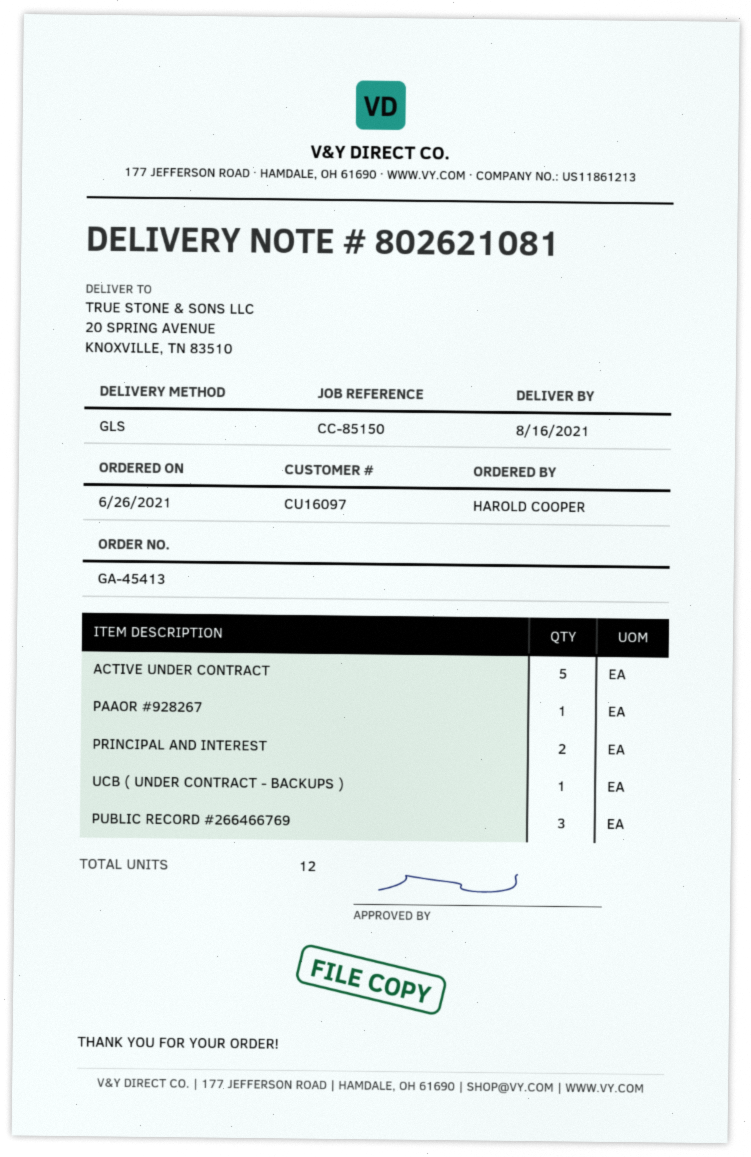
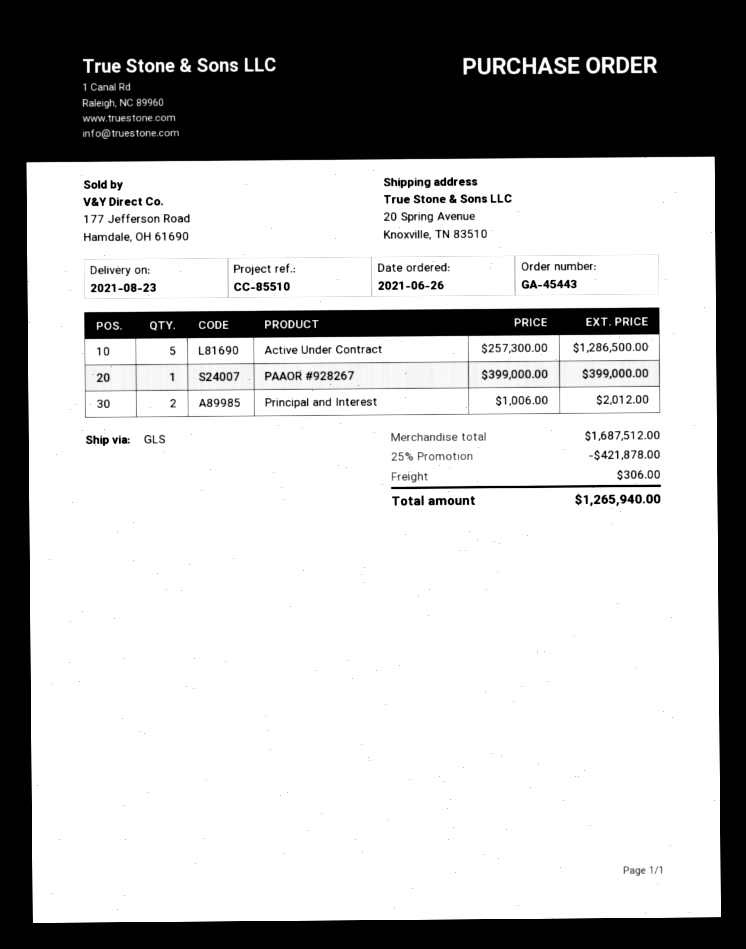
order number: GA-45413 -> GA-45443
delivery date: 2021-08-16 -> 2021-08-23
reference: CC-85150 -> CC-85510
UCB ( UNDER CONTRACT - BACKUPS ): 1 -> none
PUBLIC RECORD #266466769: 3 -> none

